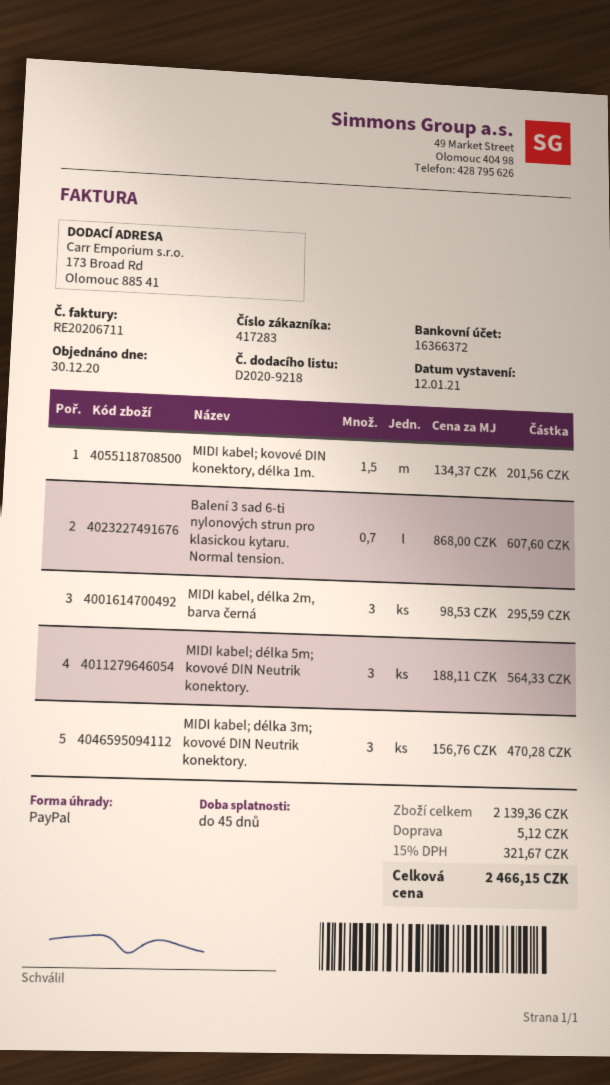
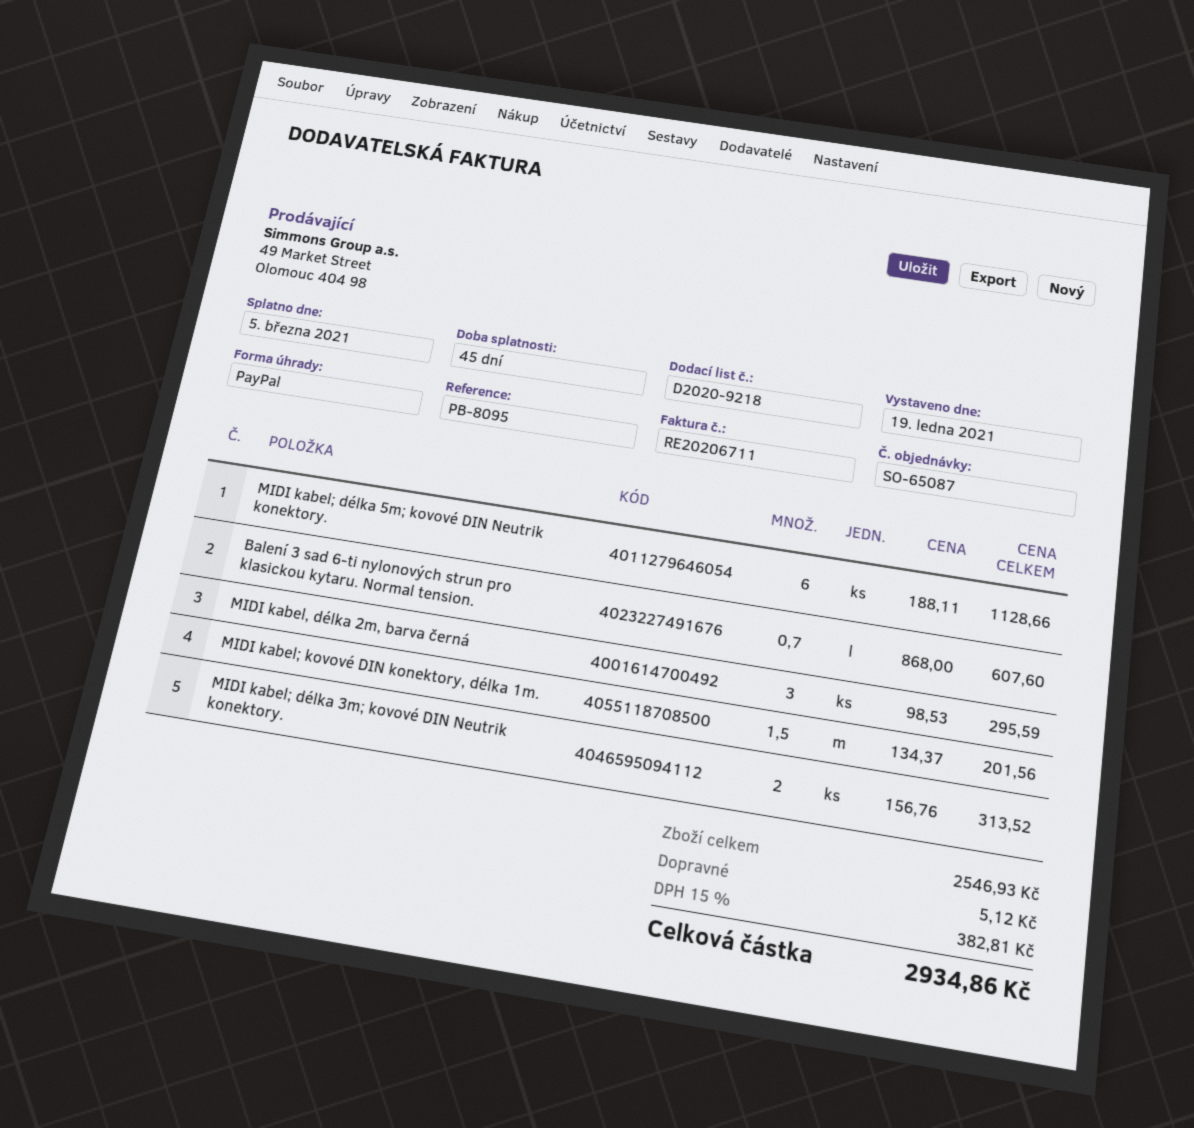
invoice date: 2021-01-12 -> 2021-01-19
MIDI kabel; délka 5m; kovové DIN Neutrik konektory.: 3 x 188.11 = 564.33 -> 6 x 188.11 = 1128.66
MIDI kabel; délka 3m; kovové DIN Neutrik konektory.: 3 x 156.76 = 470.28 -> 2 x 156.76 = 313.52
subtotal: 2139.36 -> 2546.93
tax: 15% = 321.67 -> 15% = 382.81
total: 2466.15 -> 2934.86

